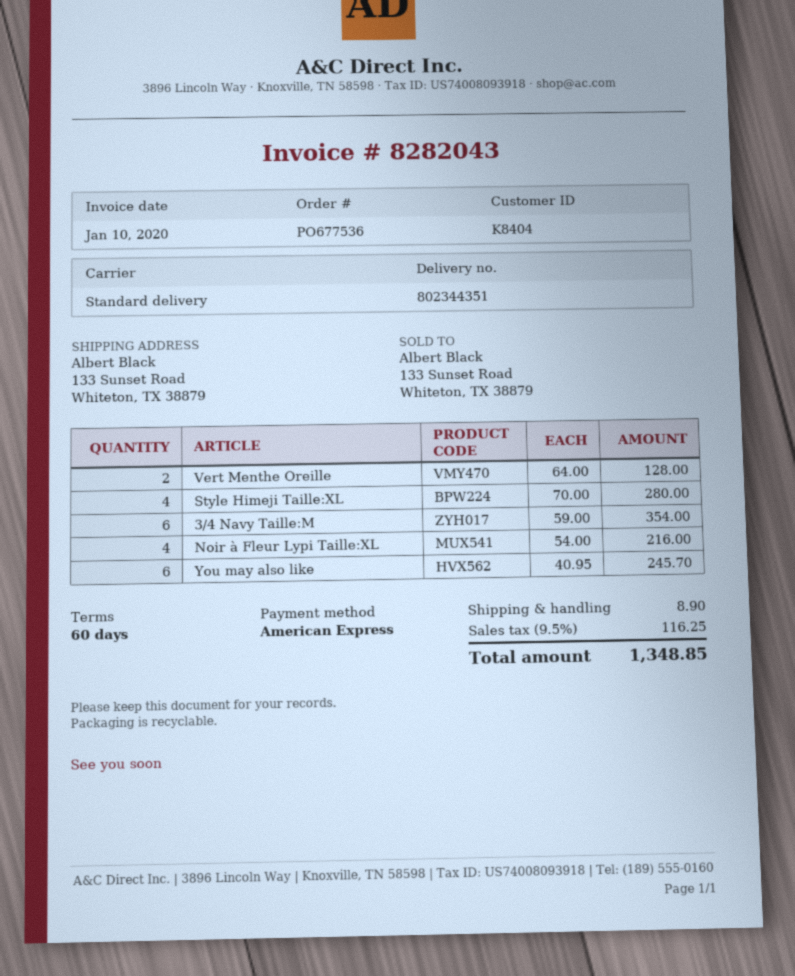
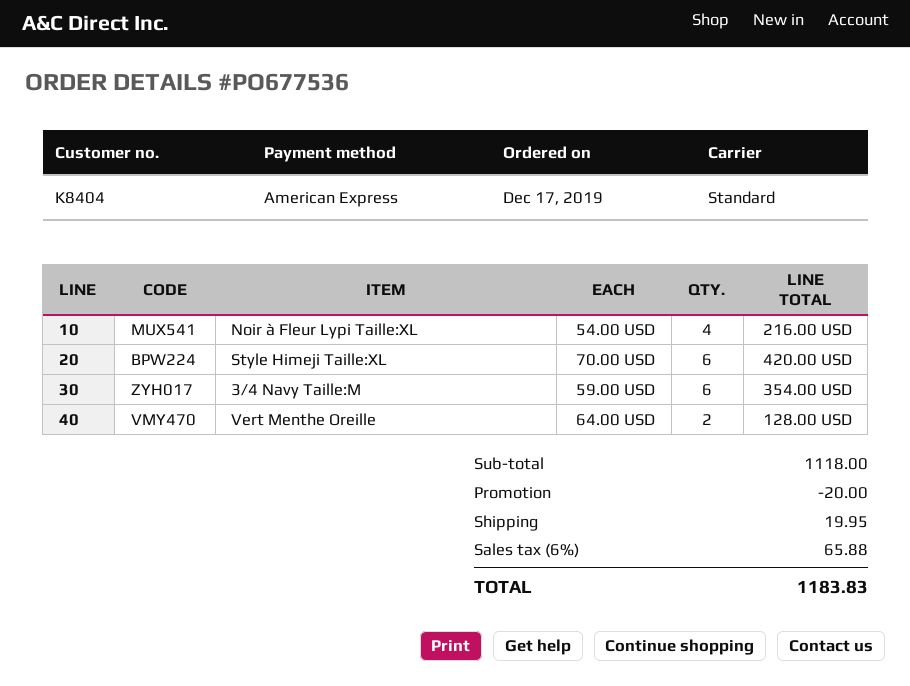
Style Himeji Taille:XL: 4 x 70.00 = 280.00 -> 6 x 70.00 = 420.00
You may also like: 6 x 40.95 = 245.70 -> none
discount: none -> 20.00
shipping: 8.90 -> 19.95
tax: 9.5% = 116.25 -> 6% = 65.88
total: 1348.85 -> 1183.83

